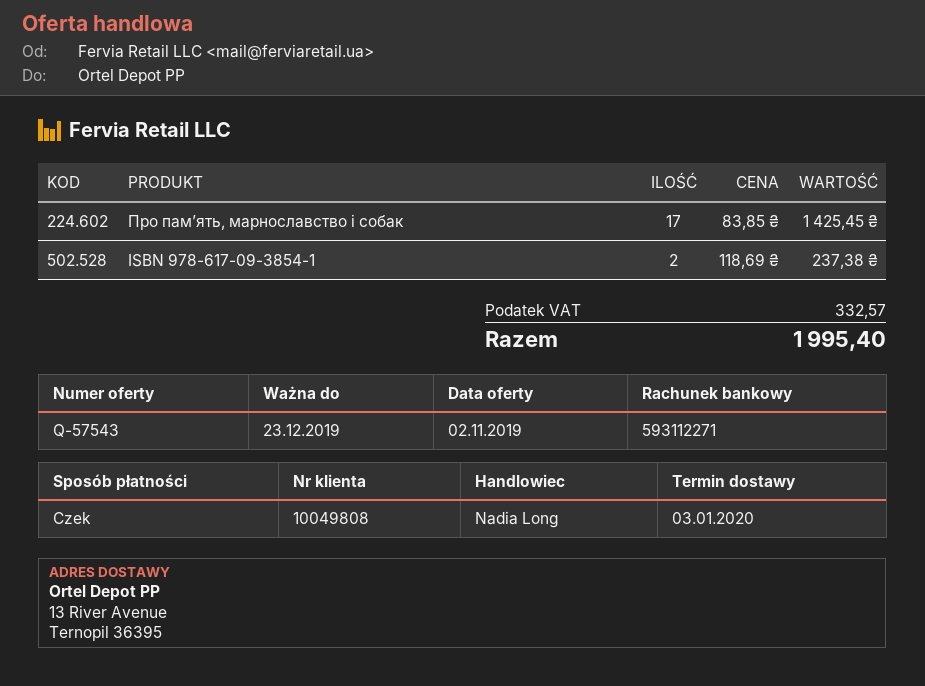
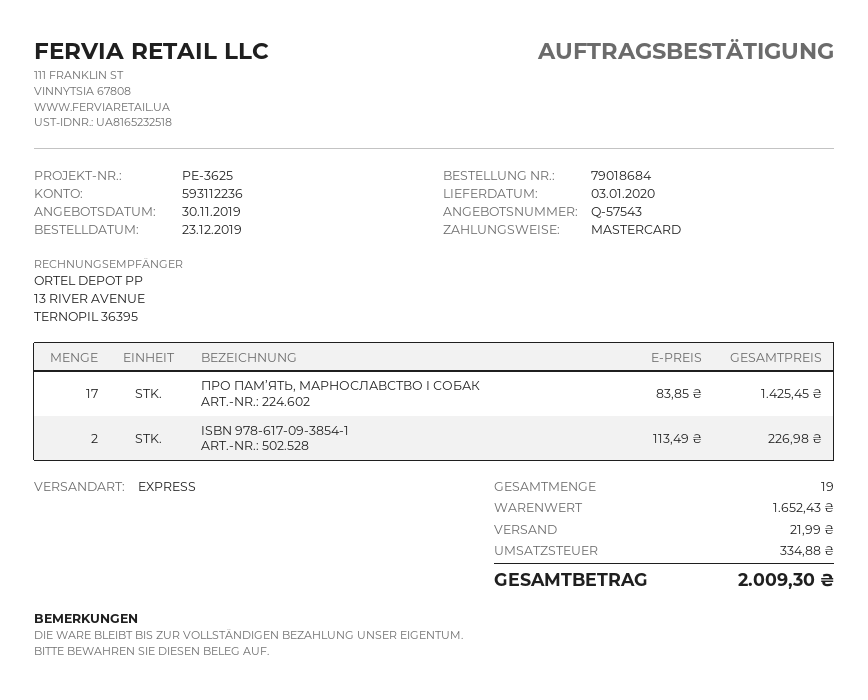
quote date: 2019-11-02 -> 2019-11-30
payment method: cheque -> Mastercard
bank account: 593112271 -> 593112236
ISBN 978-617-09-3854-1: 2 x 118.69 = 237.38 -> 2 x 113.49 = 226.98
shipping: none -> 21.99
tax: 332.57 -> 334.88
total: 1995.40 -> 2009.30

